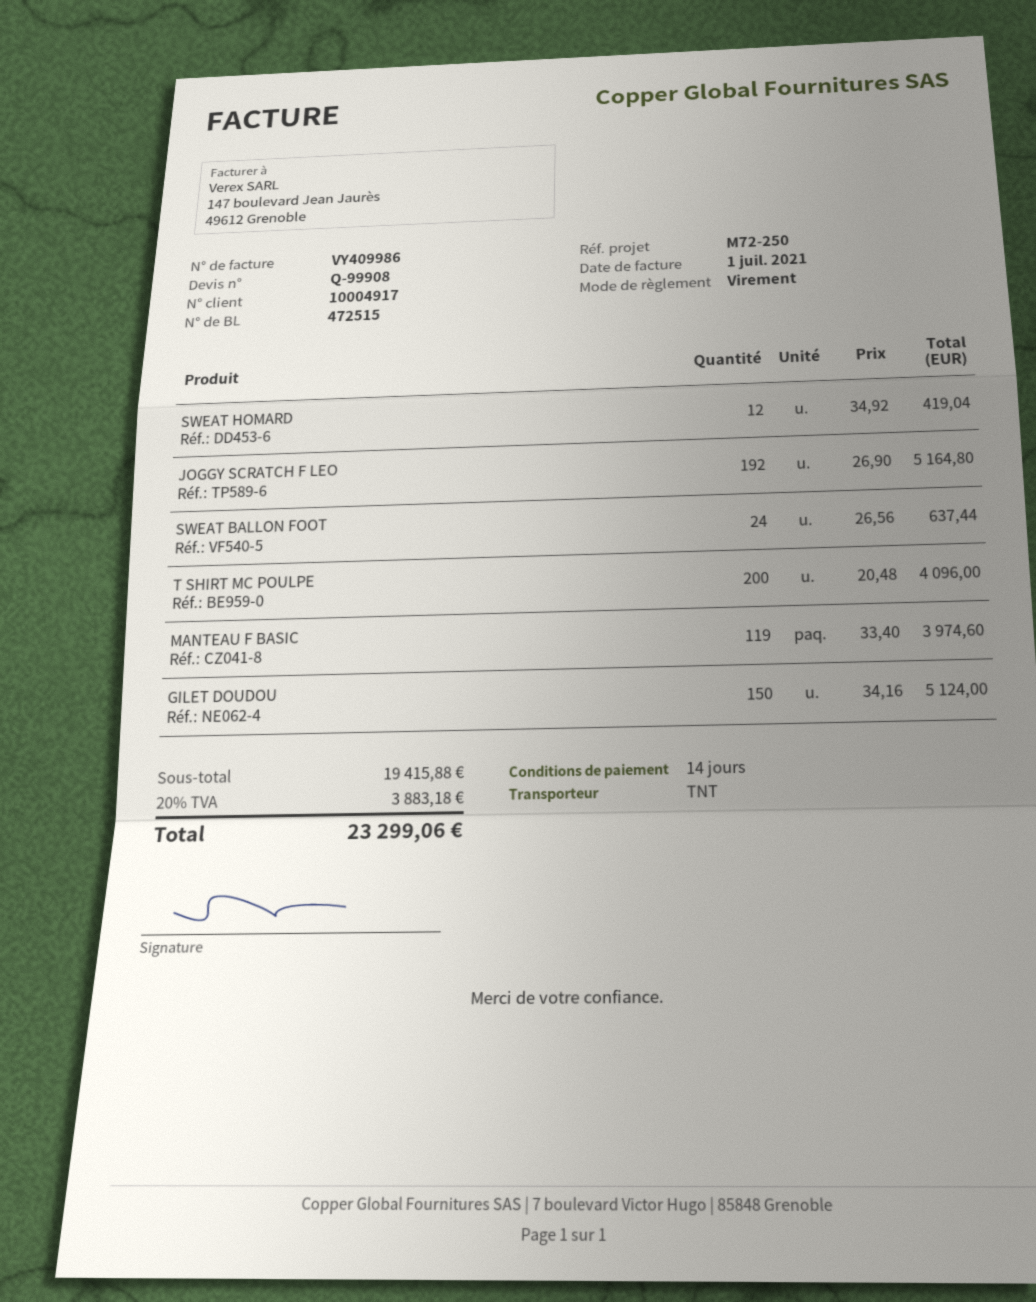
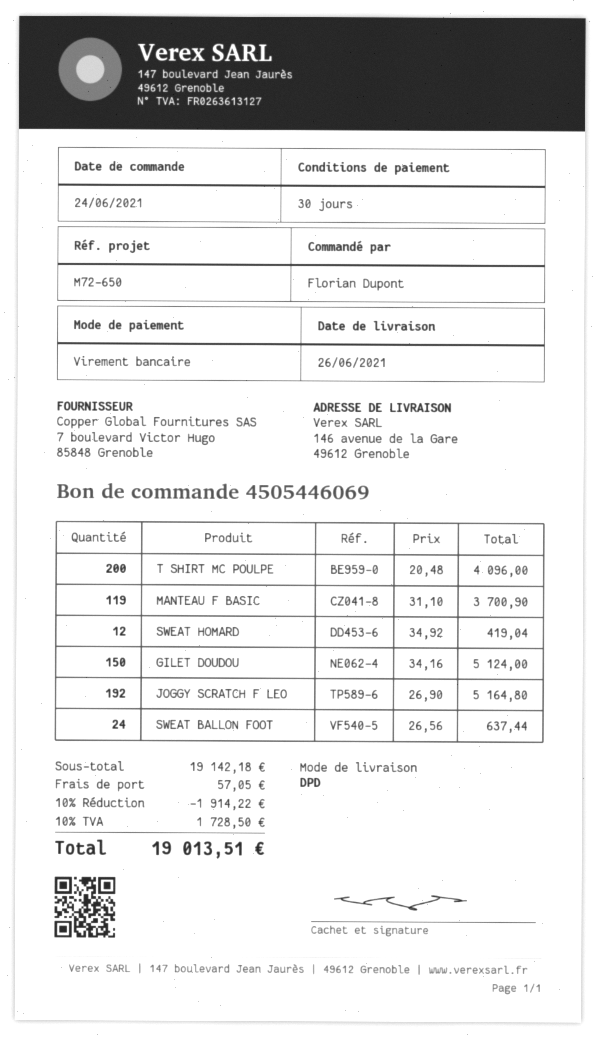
payment terms: 14 days -> 30 days
reference: M72-250 -> M72-650
shipping method: TNT -> DPD
MANTEAU F BASIC: 119 x 33.40 = 3974.60 -> 119 x 31.10 = 3700.90
subtotal: 19415.88 -> 19142.18
discount: none -> 10% = 1914.22
shipping: none -> 57.05
tax: 20% = 3883.18 -> 10% = 1728.50
total: 23299.06 -> 19013.51

